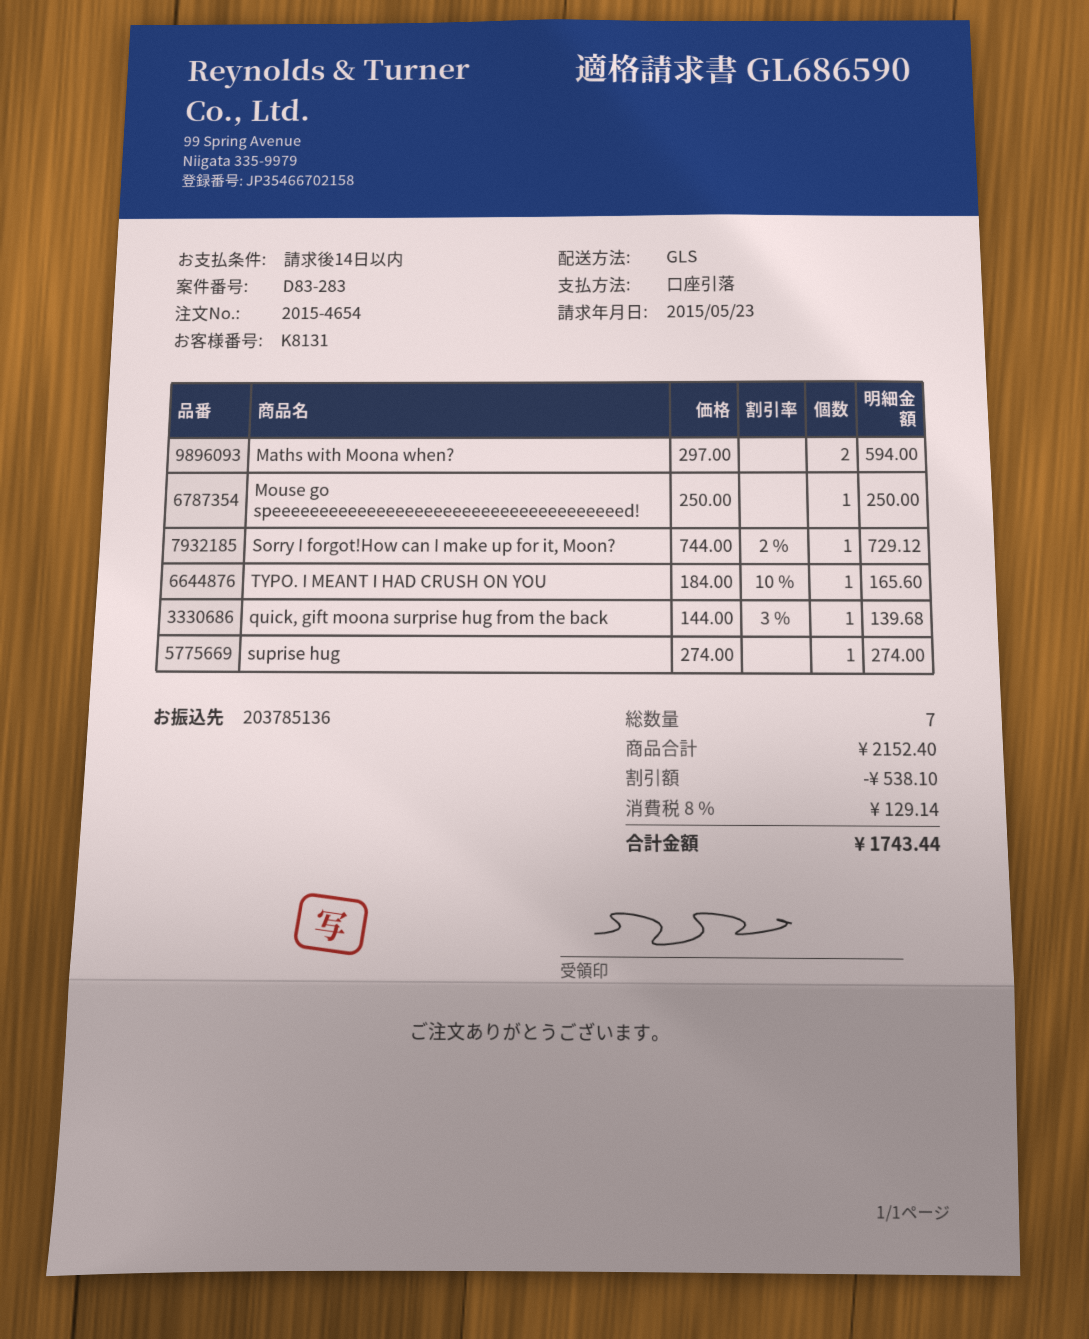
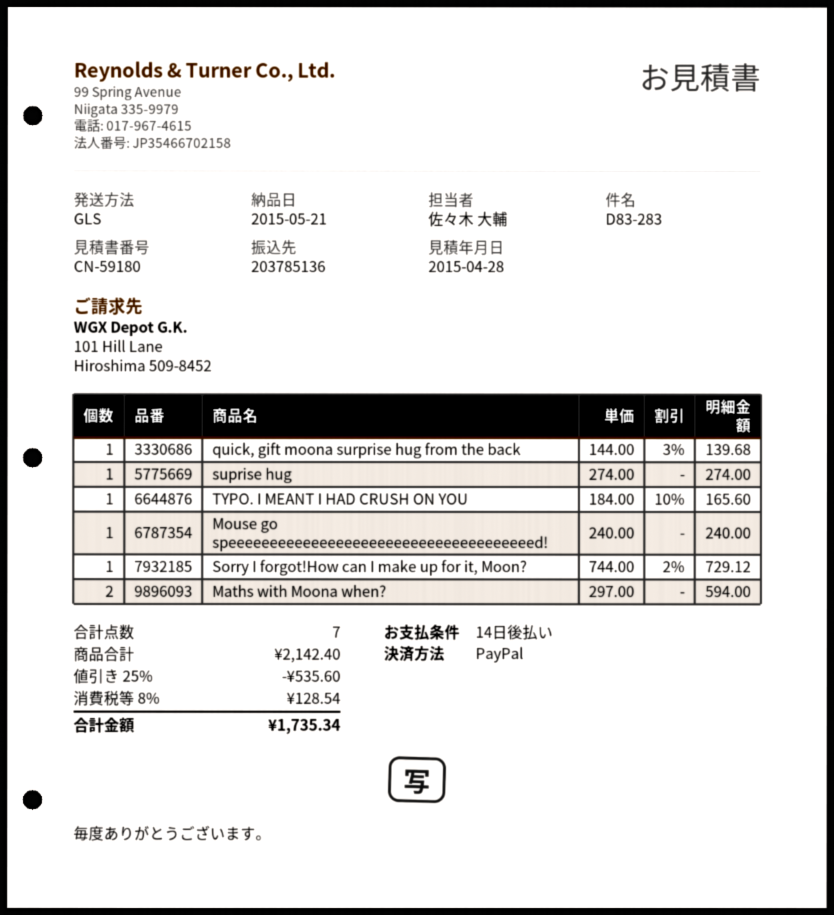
payment method: direct debit -> PayPal
Mouse go speeeeeeeeeeeeeeeeeeeeeeeeeeeeeeeeeeeeed!: 1 x 250.00 = 250.00 -> 1 x 240.00 = 240.00
subtotal: 2152.40 -> 2142.40
discount: 538.10 -> 535.60
tax: 8% = 129.14 -> 8% = 128.54
total: 1743.44 -> 1735.34

